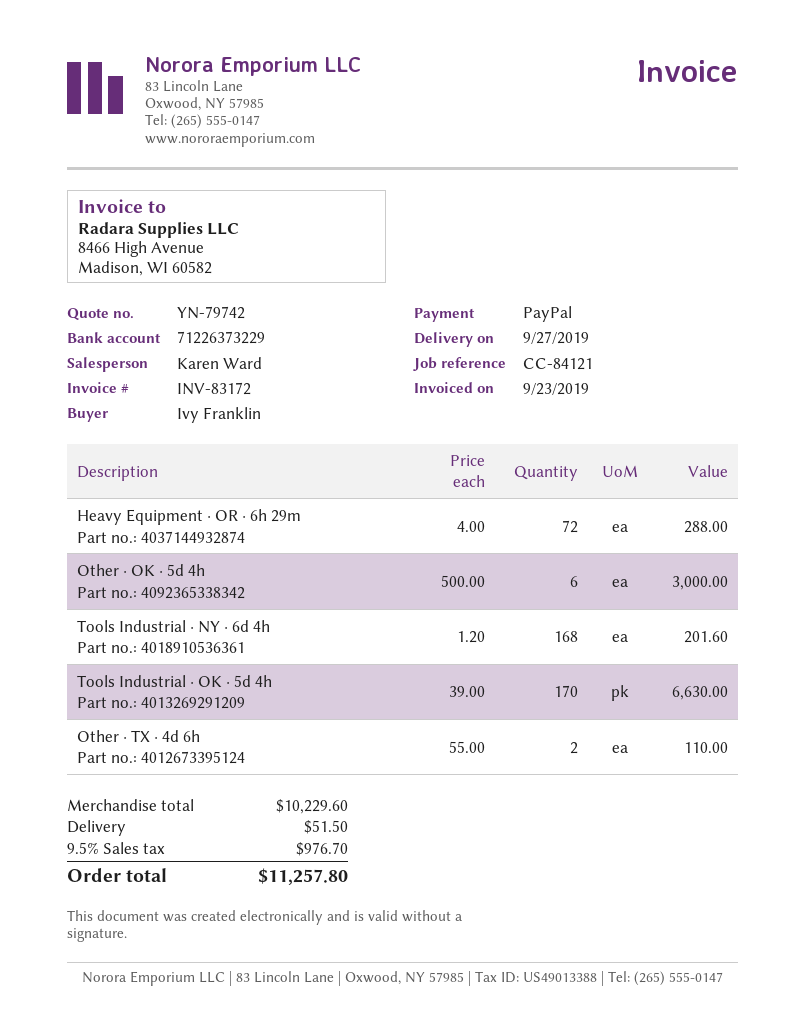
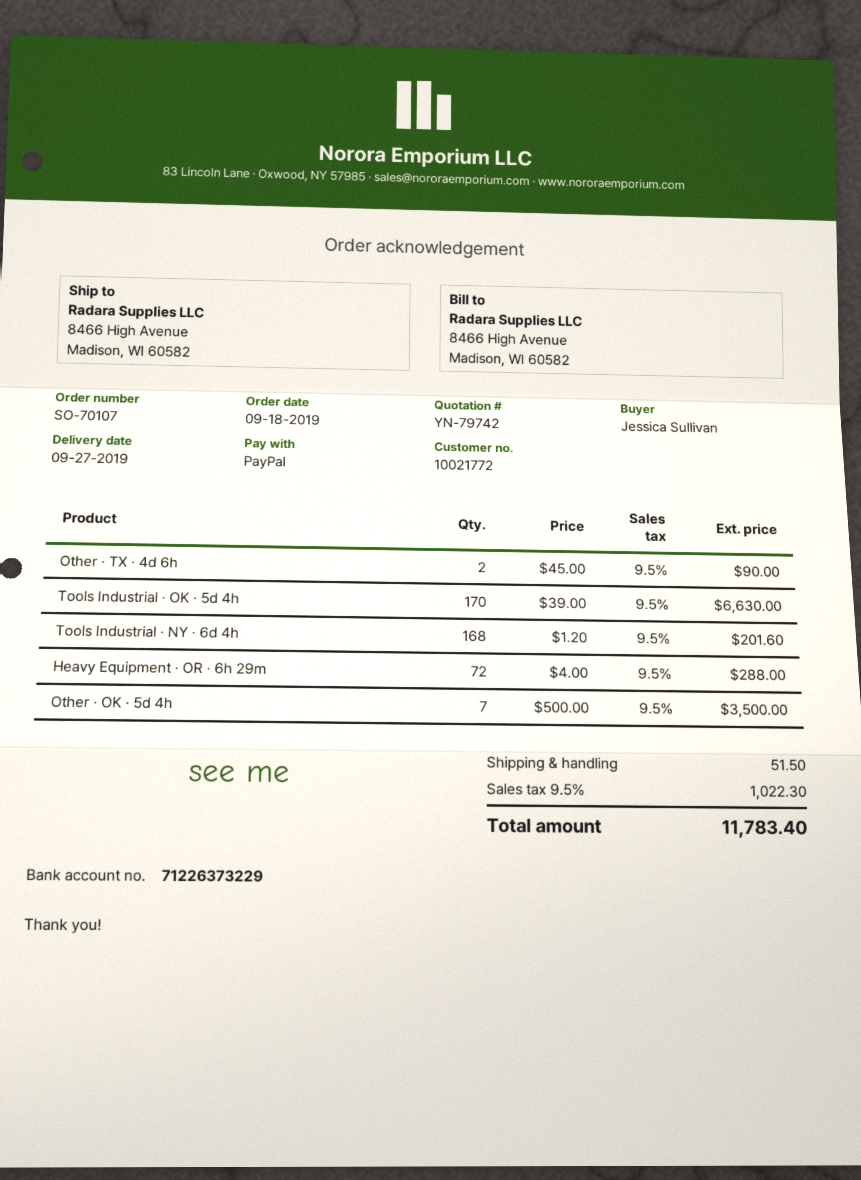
ordered by: Ivy Franklin -> Jessica Sullivan
Other · OK · 5d 4h: 6 x 500.00 = 3000.00 -> 7 x 500.00 = 3500.00
Other · TX · 4d 6h: 2 x 55.00 = 110.00 -> 2 x 45.00 = 90.00
tax: 9.5% = 976.70 -> 9.5% = 1022.30
total: 11257.80 -> 11783.40

